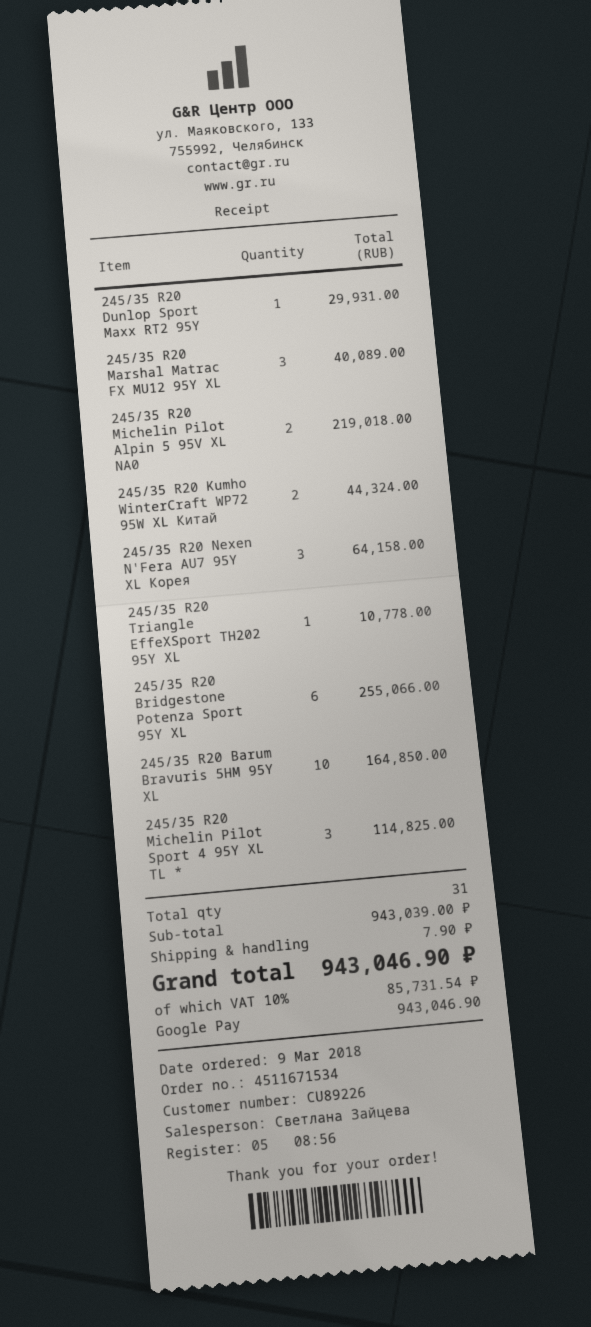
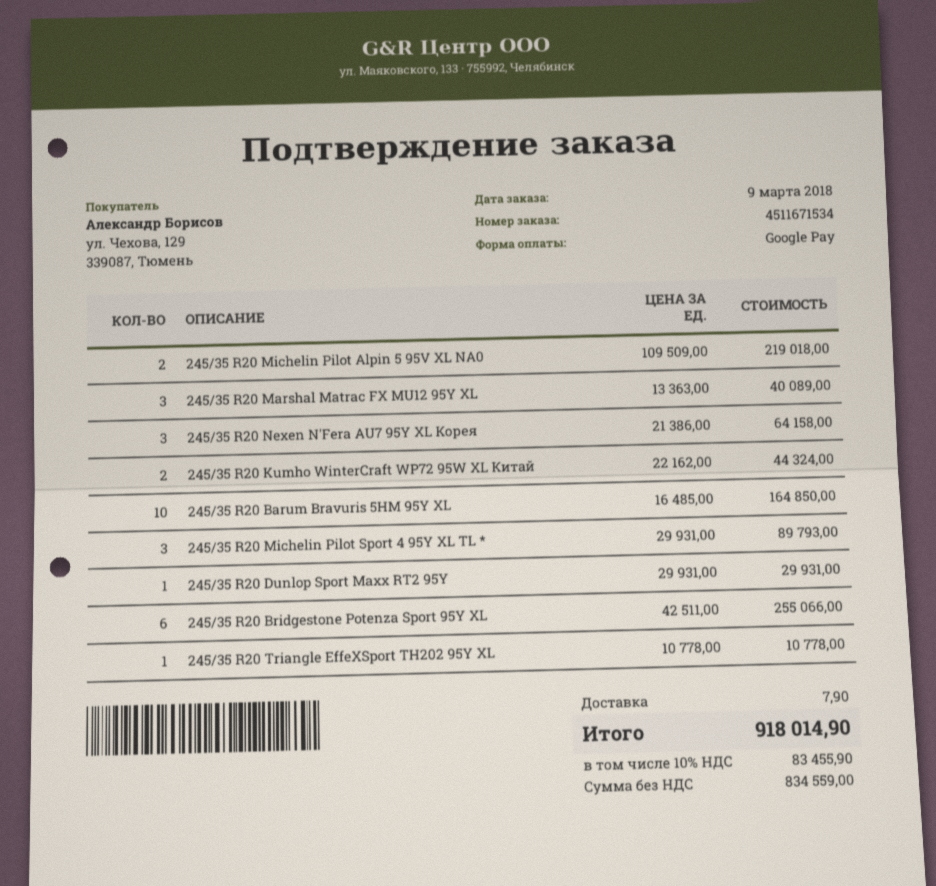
245/35 R20 Michelin Pilot Sport 4 95Y XL TL *: 3 for 114825.00 -> 3 for 89793.00
tax: 10% = 85731.54 -> 10% = 83455.90
total: 943046.90 -> 918014.90

